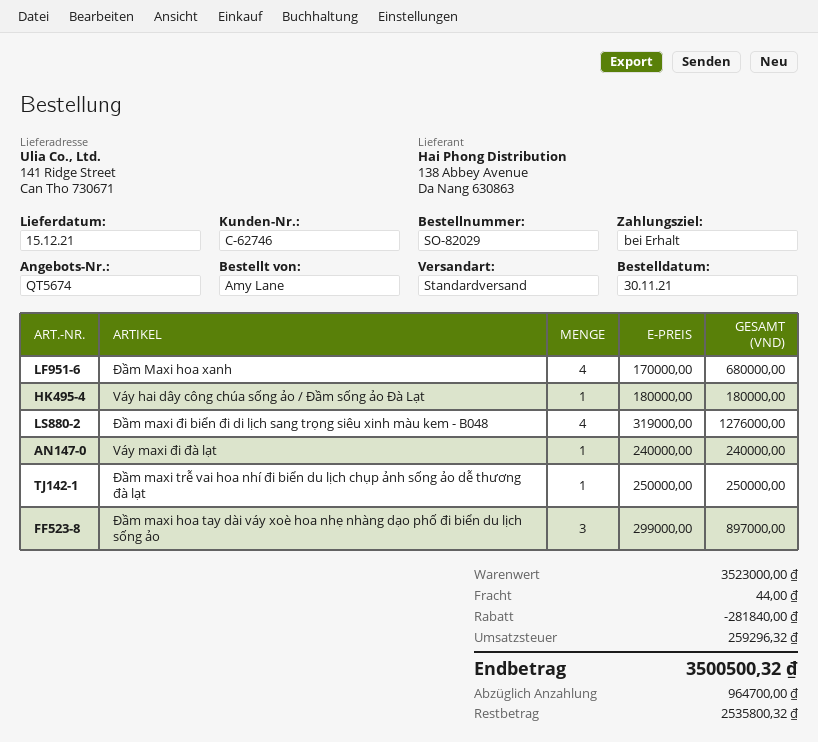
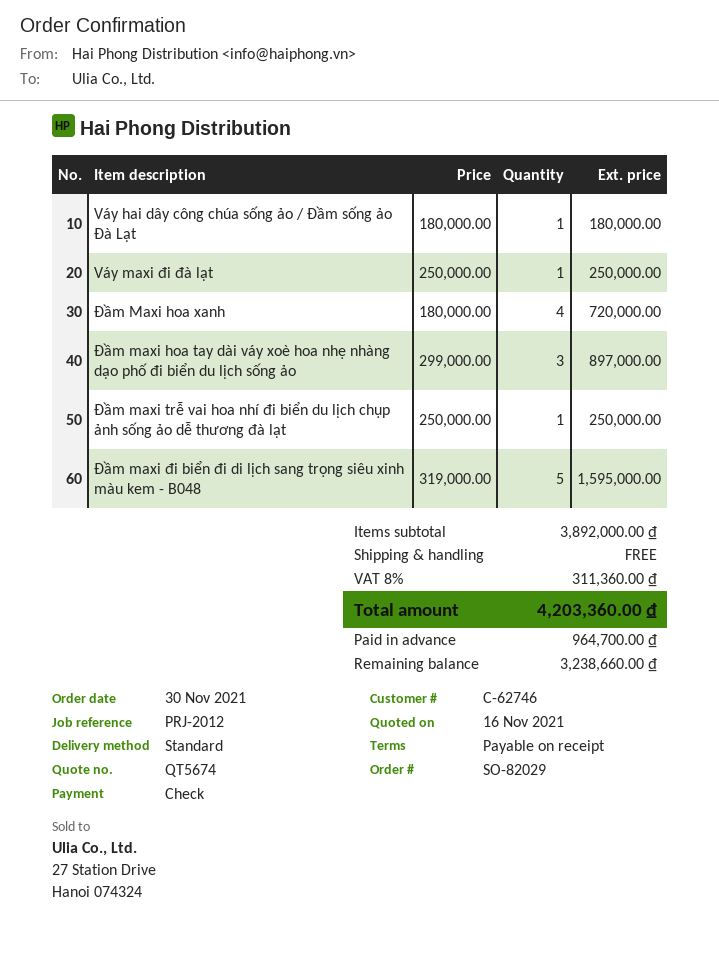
Đầm Maxi hoa xanh: 4 x 170000.00 = 680000.00 -> 4 x 180000.00 = 720000.00
Đầm maxi đi biển đi di lịch sang trọng siêu xinh màu kem - B048: 4 x 319000.00 = 1276000.00 -> 5 x 319000.00 = 1595000.00
Váy maxi đi đà lạt: 1 x 240000.00 = 240000.00 -> 1 x 250000.00 = 250000.00
subtotal: 3523000.00 -> 3892000.00
discount: 281840.00 -> none
shipping: 44.00 -> 0.00
tax: 259296.32 -> 311360.00
total: 3500500.32 -> 4203360.00
balance: 2535800.32 -> 3238660.00

